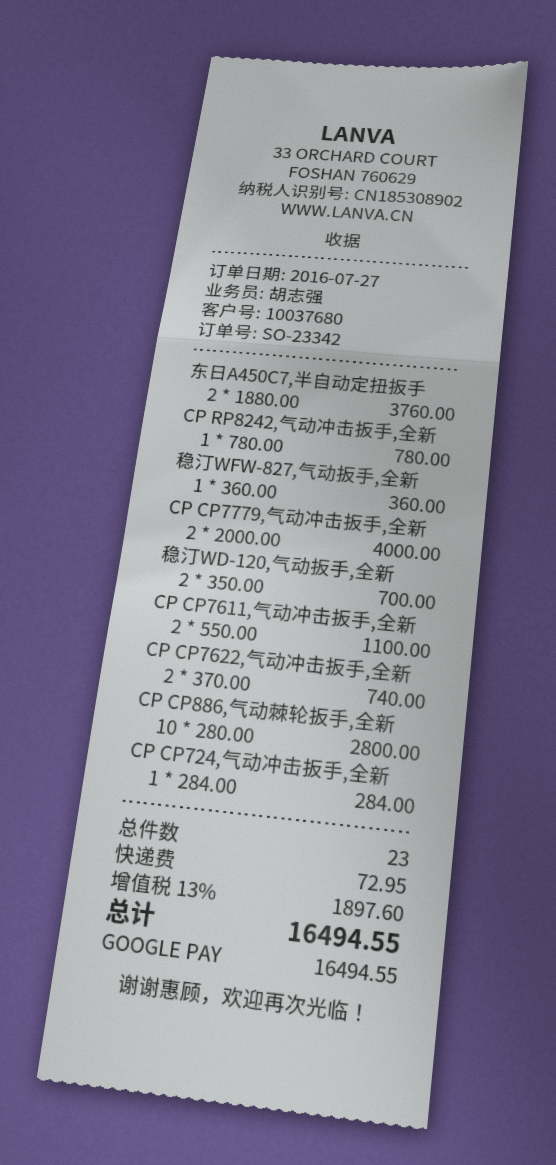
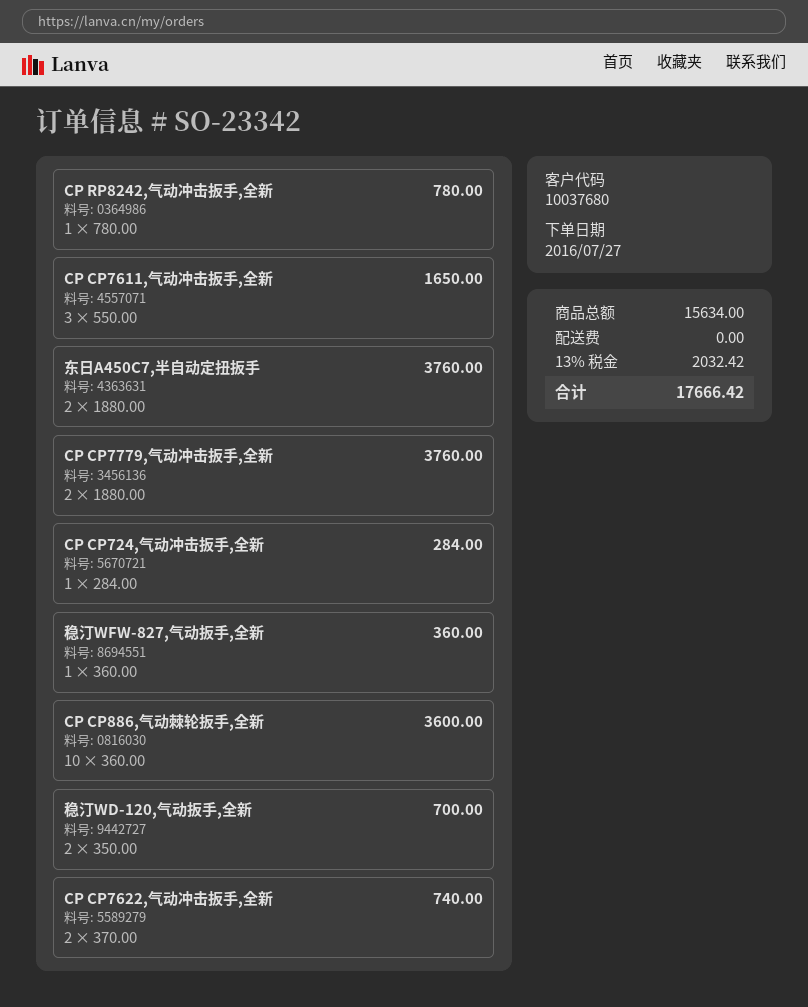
CP CP7779,气动冲击扳手,全新: 2 x 2000.00 = 4000.00 -> 2 x 1880.00 = 3760.00
CP CP7611,气动冲击扳手,全新: 2 x 550.00 = 1100.00 -> 3 x 550.00 = 1650.00
CP CP886,气动棘轮扳手,全新: 10 x 280.00 = 2800.00 -> 10 x 360.00 = 3600.00
shipping: 72.95 -> 0.00
tax: 13% = 1897.60 -> 13% = 2032.42
total: 16494.55 -> 17666.42

